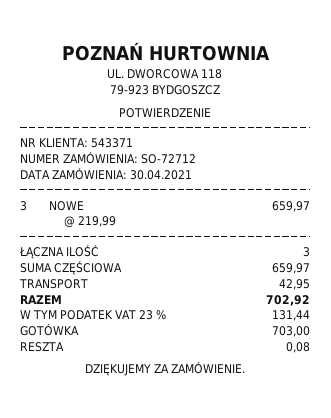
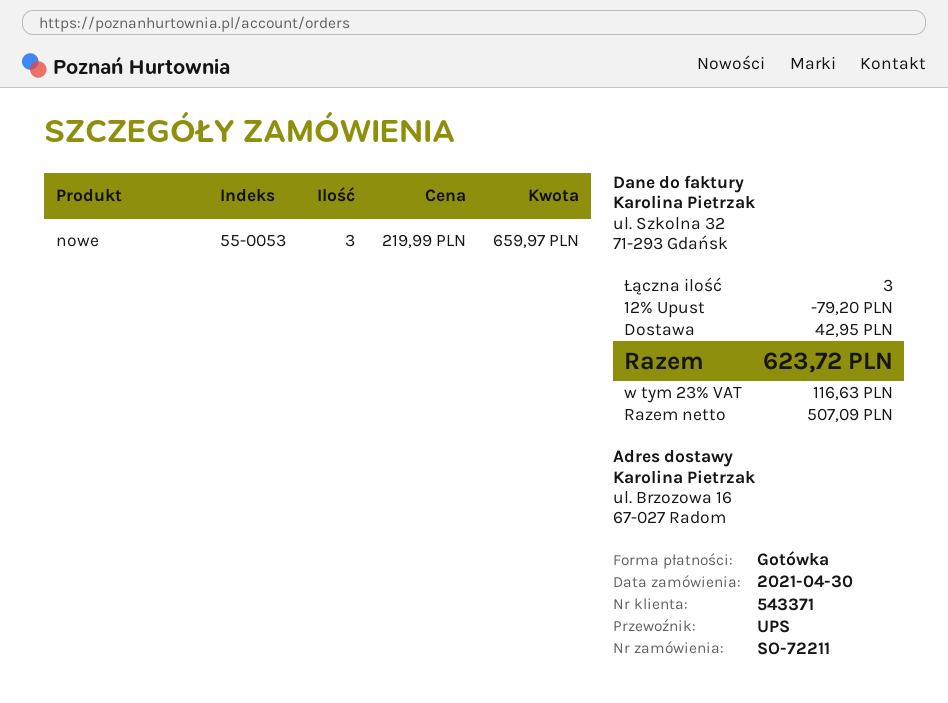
order number: SO-72712 -> SO-72211
discount: none -> 12% = 79.20
tax: 23% = 131.44 -> 23% = 116.63
total: 702.92 -> 623.72

